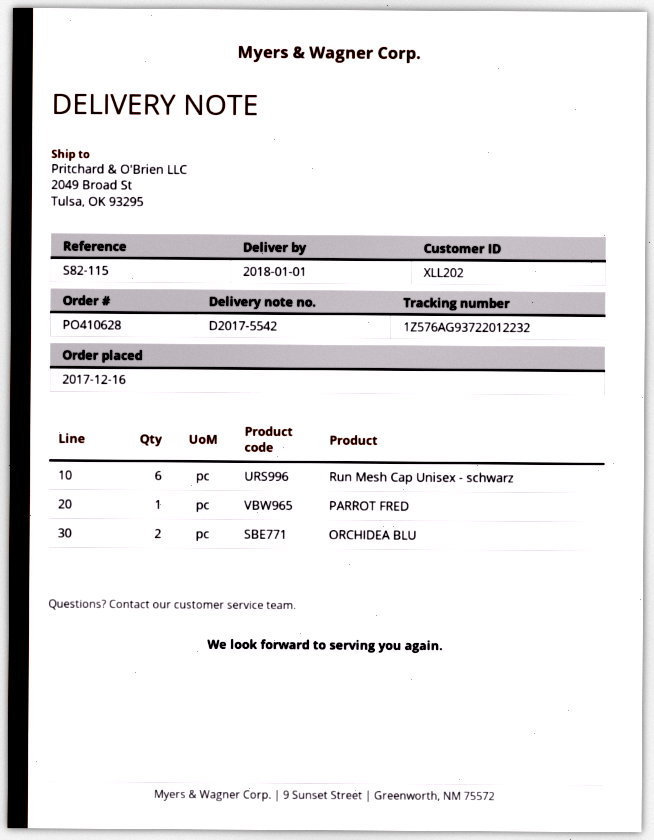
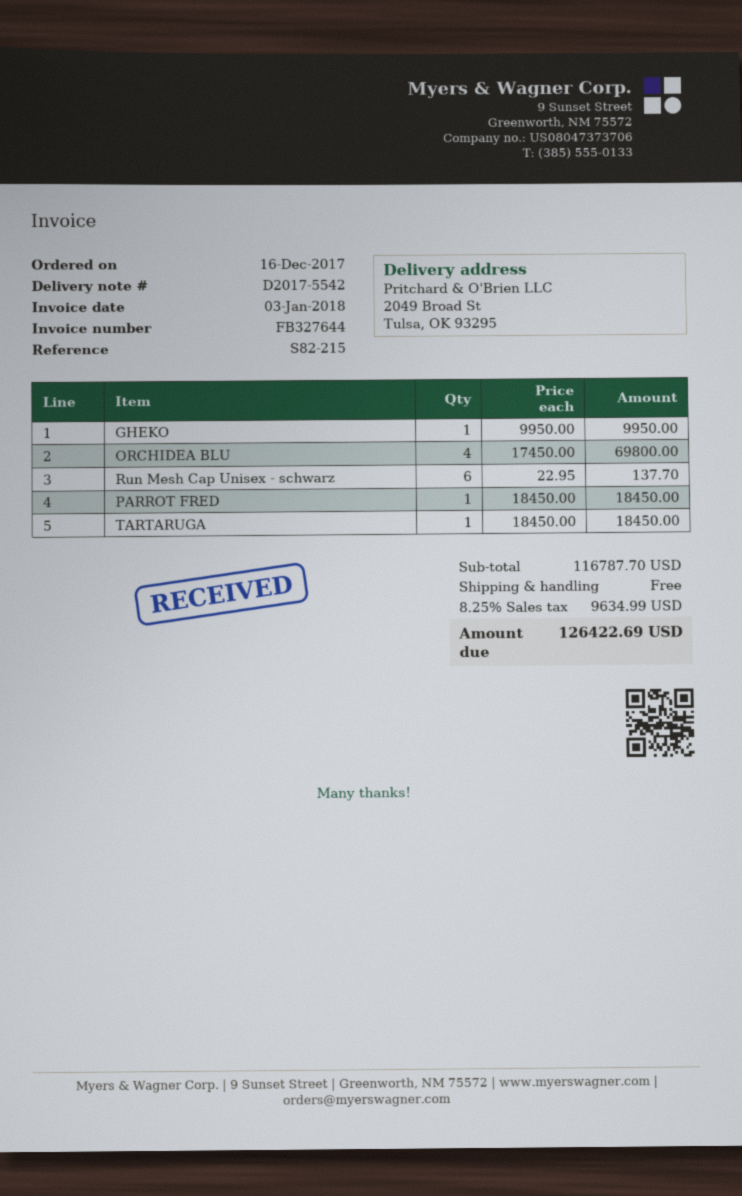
reference: S82-115 -> S82-215
ORCHIDEA BLU: 2 -> 4
GHEKO: none -> 1
TARTARUGA: none -> 1

